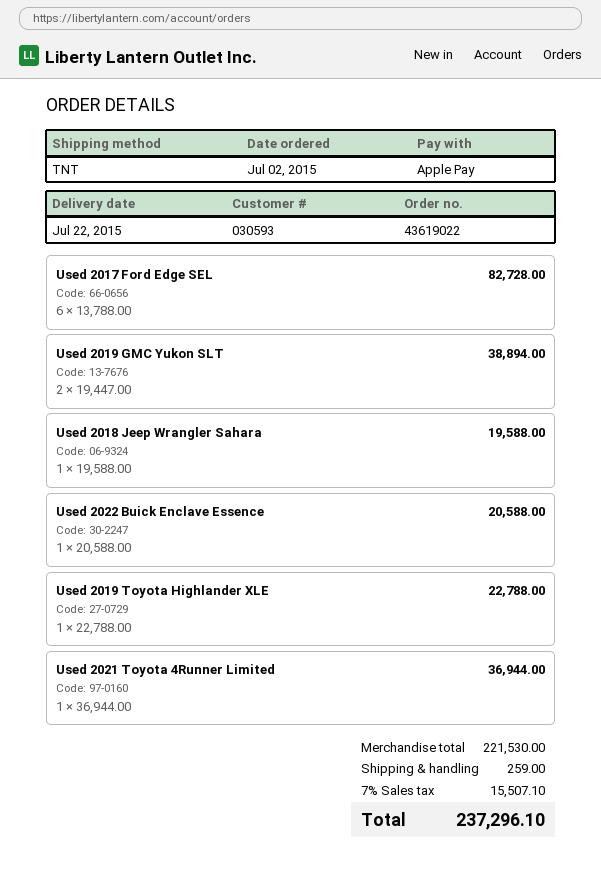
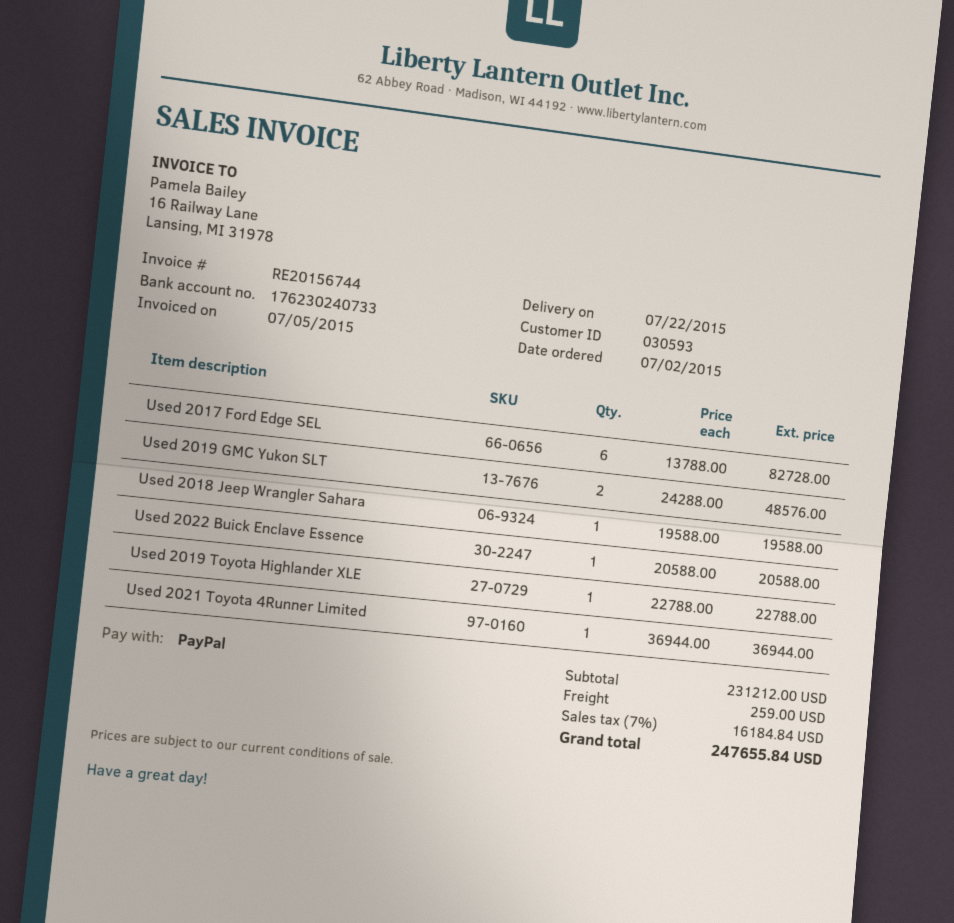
payment method: Apple Pay -> PayPal
Used 2019 GMC Yukon SLT: 2 x 19447.00 = 38894.00 -> 2 x 24288.00 = 48576.00
subtotal: 221530.00 -> 231212.00
tax: 7% = 15507.10 -> 7% = 16184.84
total: 237296.10 -> 247655.84

